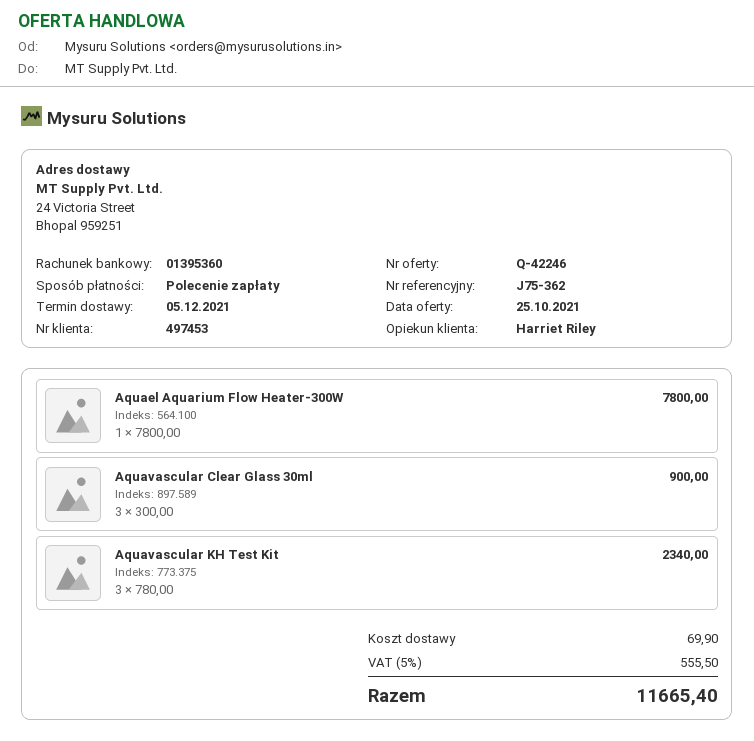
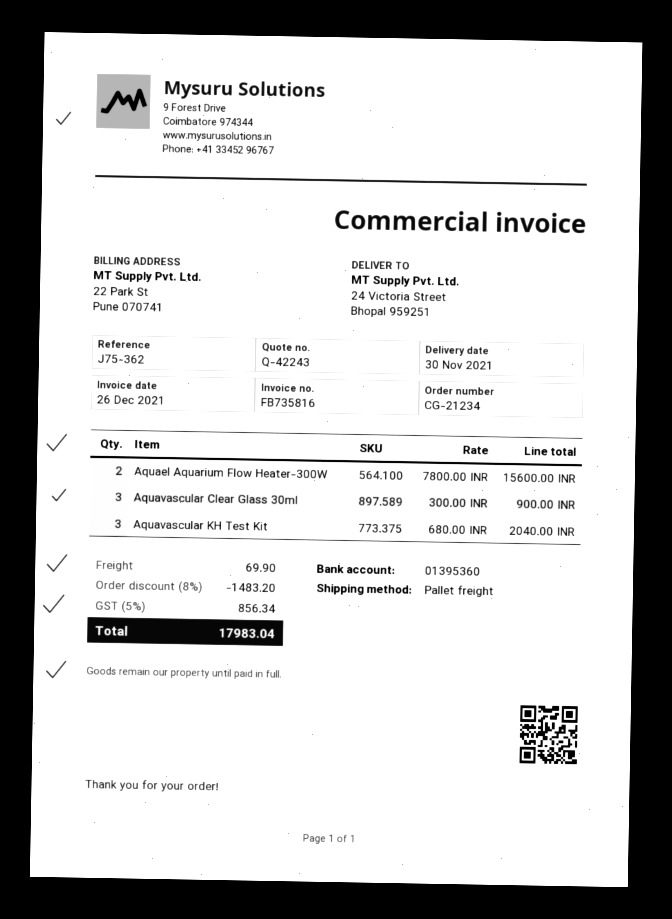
quote number: Q-42246 -> Q-42243
delivery date: 2021-12-05 -> 2021-11-30
Aquael Aquarium Flow Heater-300W: 1 x 7800.00 = 7800.00 -> 2 x 7800.00 = 15600.00
Aquavascular KH Test Kit: 3 x 780.00 = 2340.00 -> 3 x 680.00 = 2040.00
discount: none -> 8% = 1483.20
tax: 5% = 555.50 -> 5% = 856.34
total: 11665.40 -> 17983.04

